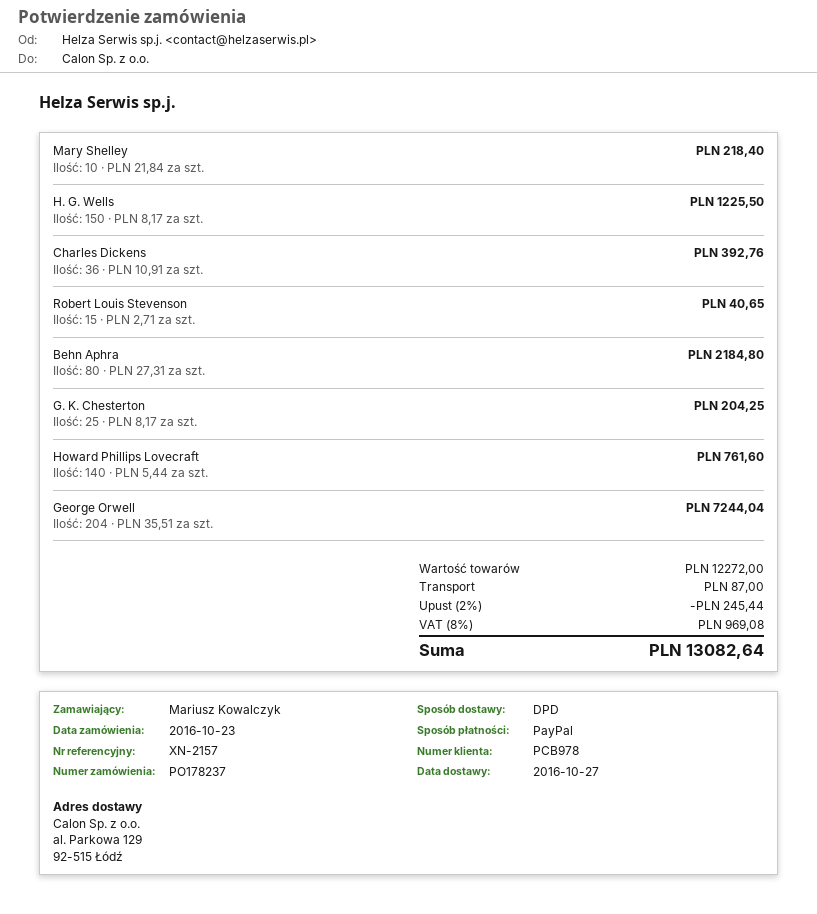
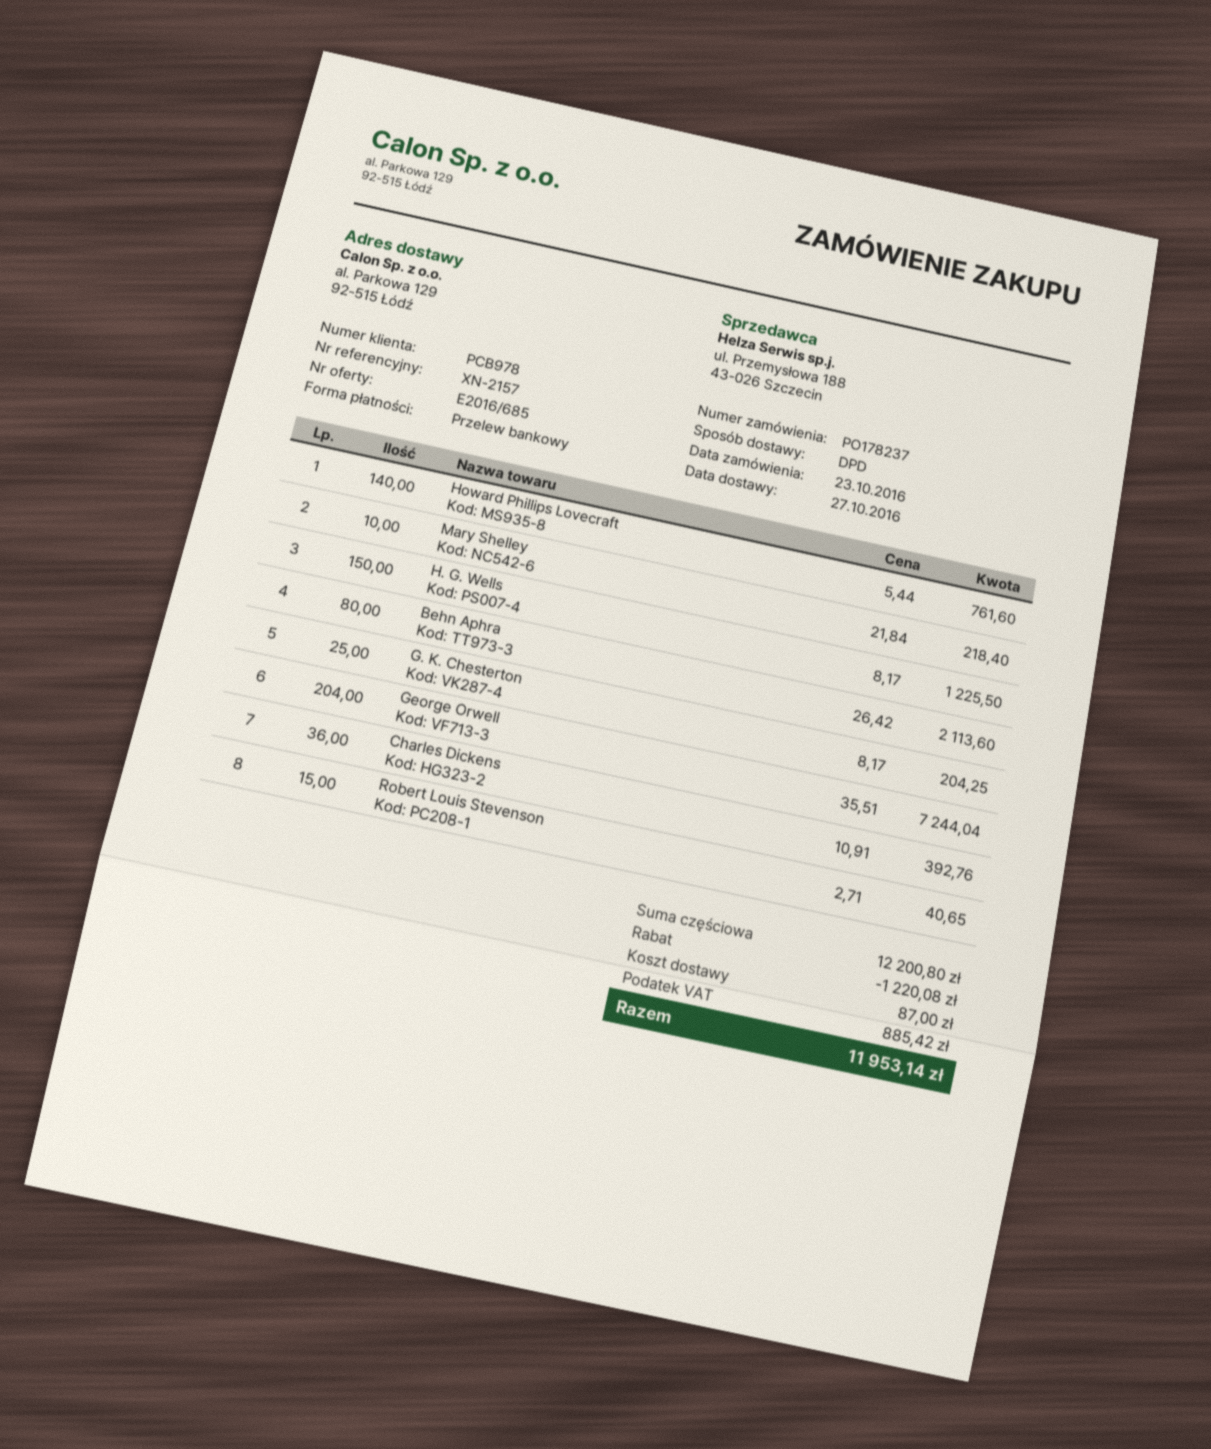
payment method: PayPal -> bank transfer
Behn Aphra: 80 x 27.31 = 2184.80 -> 80 x 26.42 = 2113.60
subtotal: 12272.00 -> 12200.80
discount: 245.44 -> 1220.08
tax: 969.08 -> 885.42
total: 13082.64 -> 11953.14

